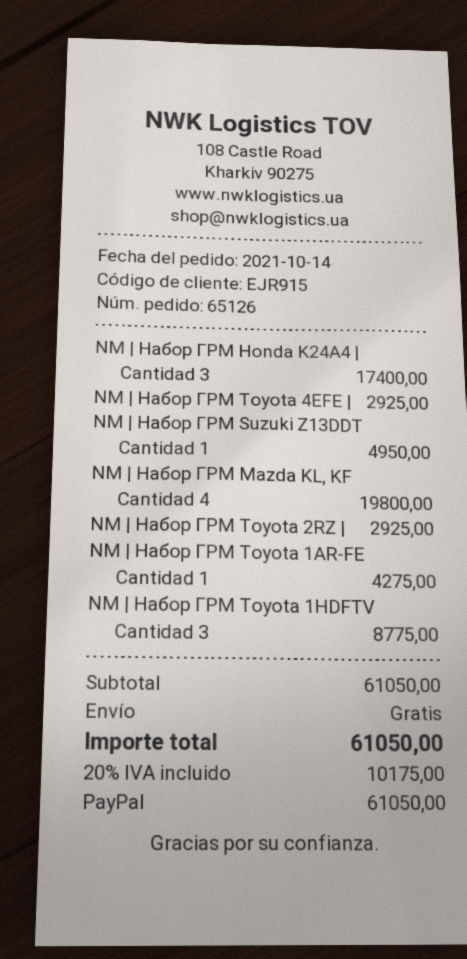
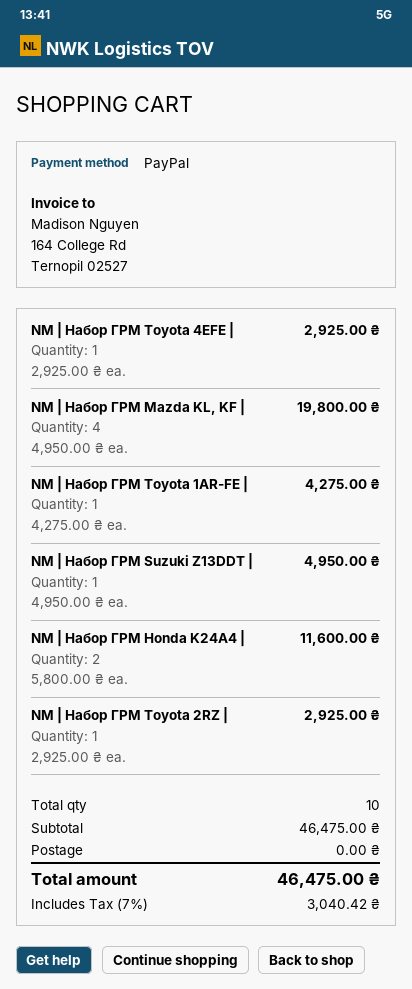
NM | Набор ГРМ Honda K24A4 |: 3 for 17400.00 -> 2 for 11600.00
NM | Набор ГРМ Toyota 1HDFTV: 3 for 8775.00 -> none
subtotal: 61050.00 -> 46475.00
tax: 20% = 10175.00 -> 7% = 3040.42
total: 61050.00 -> 46475.00

